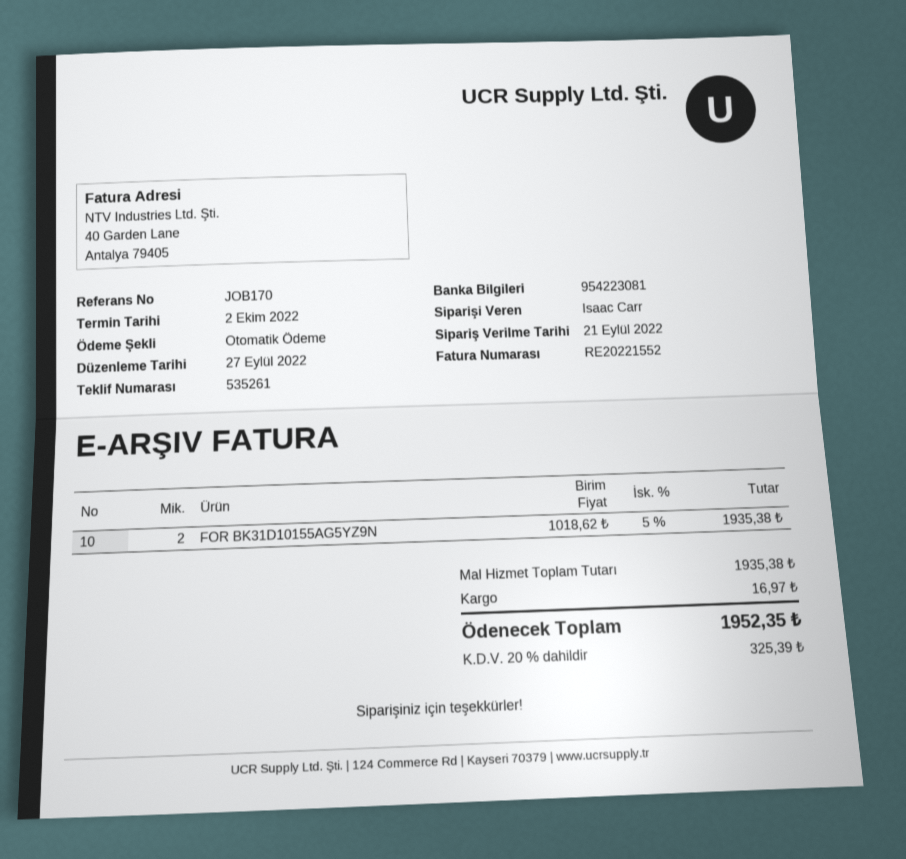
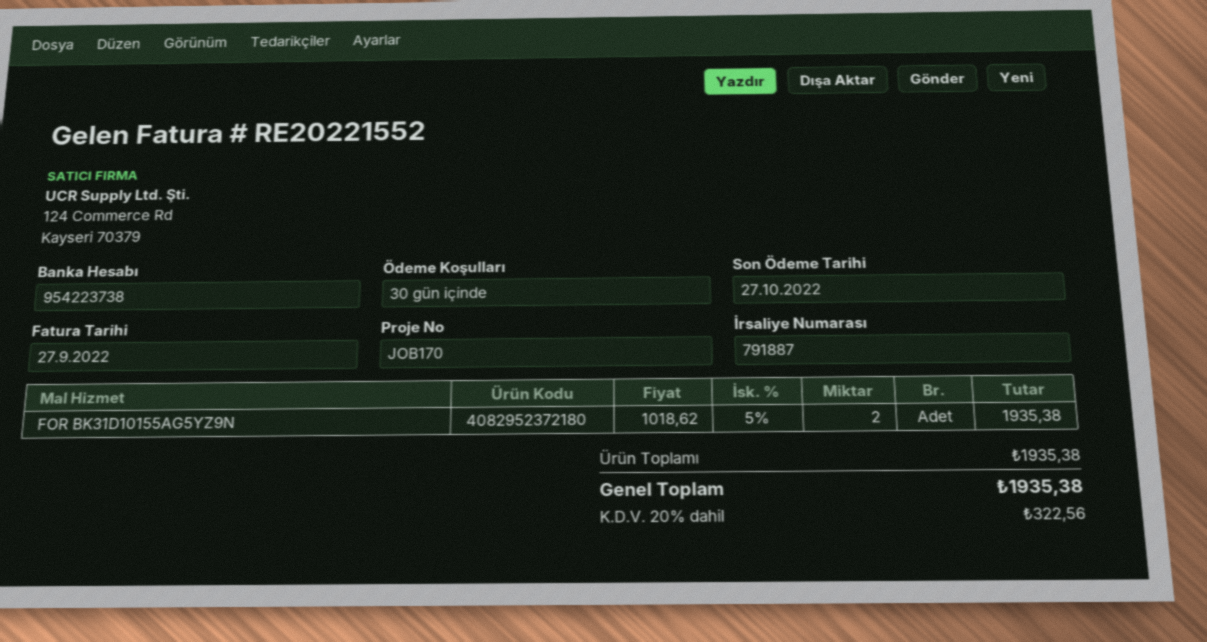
bank account: 954223081 -> 954223738
shipping: 16.97 -> none
tax: 20% = 325.39 -> 20% = 322.56
total: 1952.35 -> 1935.38

